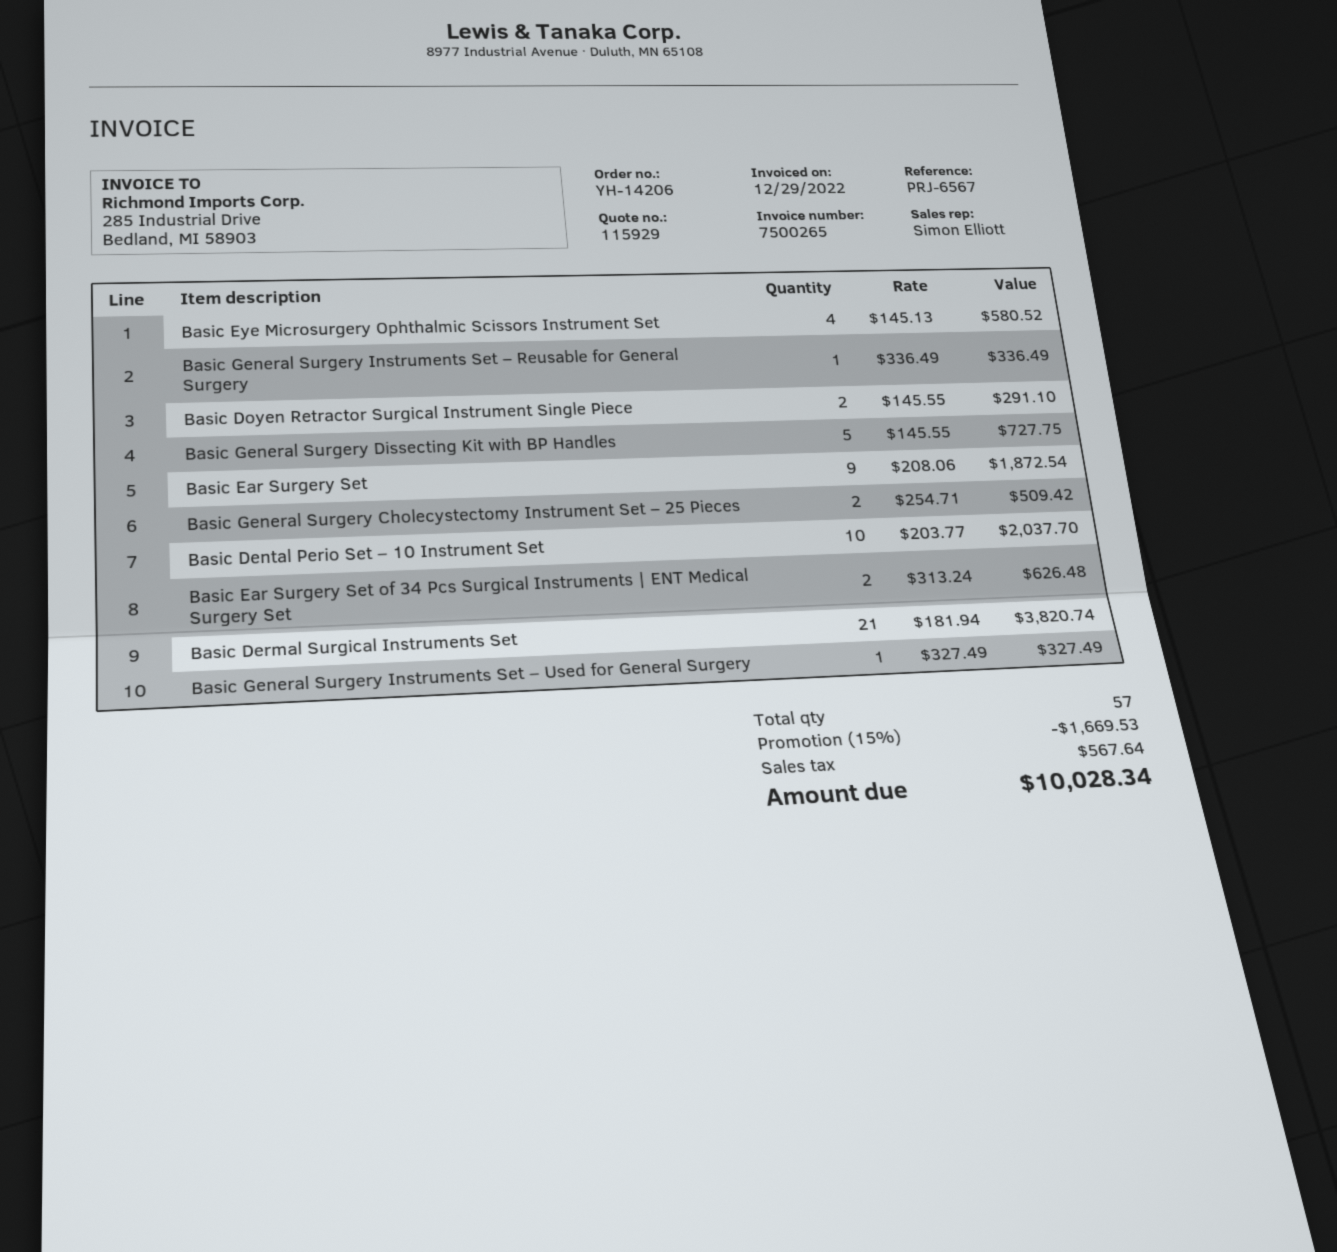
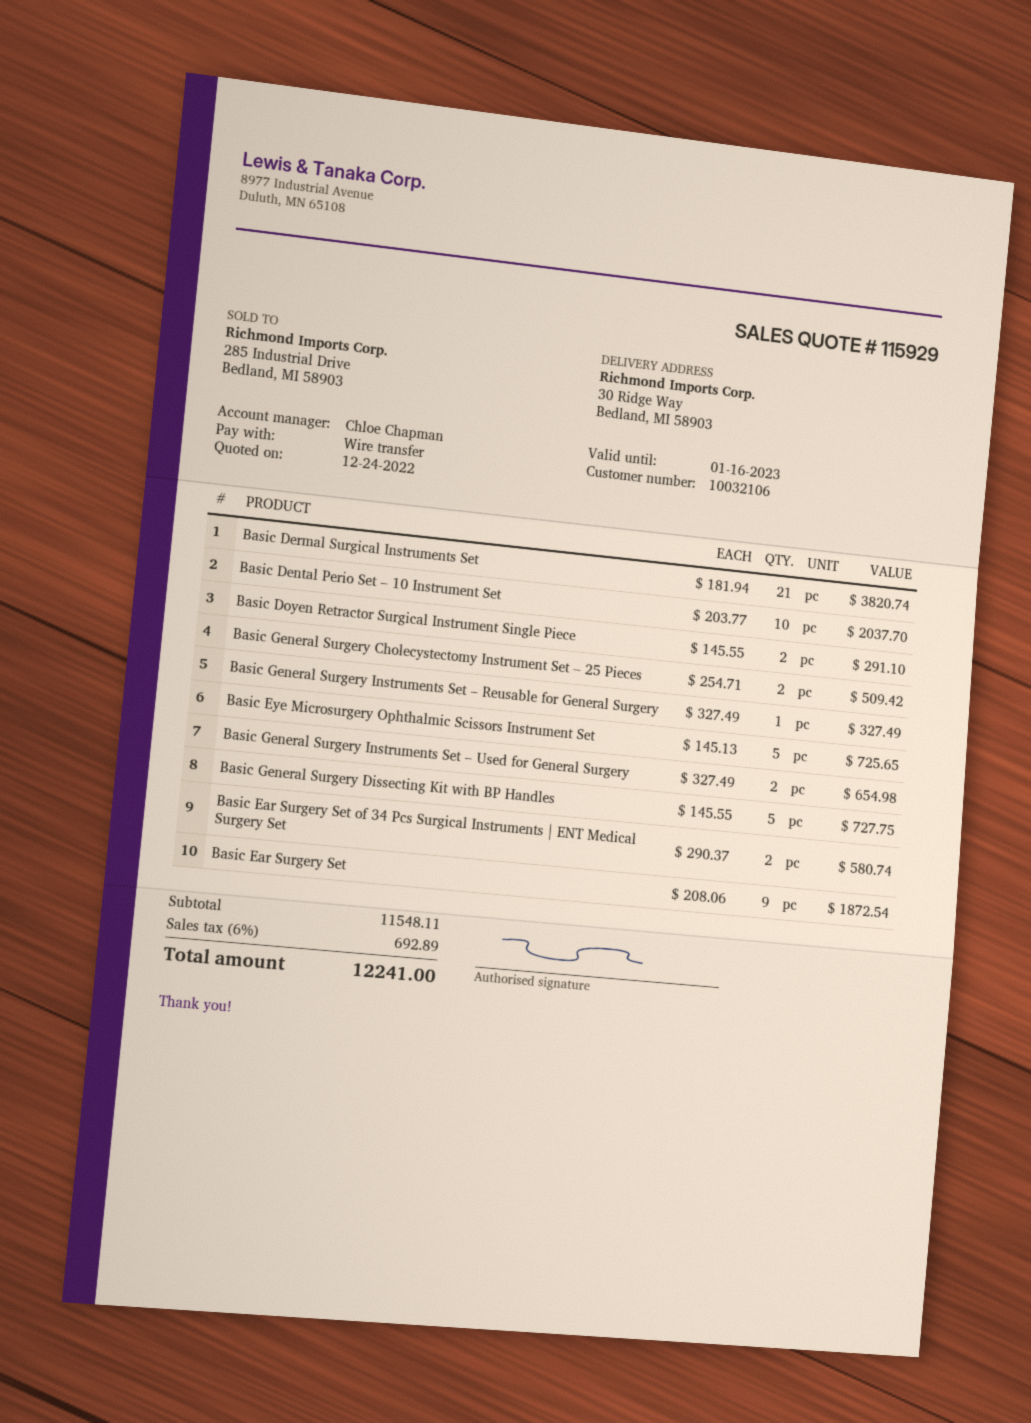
sales rep: Simon Elliott -> Chloe Chapman
Basic Eye Microsurgery Ophthalmic Scissors Instrument Set: 4 x 145.13 = 580.52 -> 5 x 145.13 = 725.65
Basic General Surgery Instruments Set – Reusable for General Surgery: 1 x 336.49 = 336.49 -> 1 x 327.49 = 327.49
Basic Ear Surgery Set of 34 Pcs Surgical Instruments | ENT Medical Surgery Set: 2 x 313.24 = 626.48 -> 2 x 290.37 = 580.74
Basic General Surgery Instruments Set – Used for General Surgery: 1 x 327.49 = 327.49 -> 2 x 327.49 = 654.98
discount: 15% = 1669.53 -> none
tax: 567.64 -> 692.89
total: 10028.34 -> 12241.00

